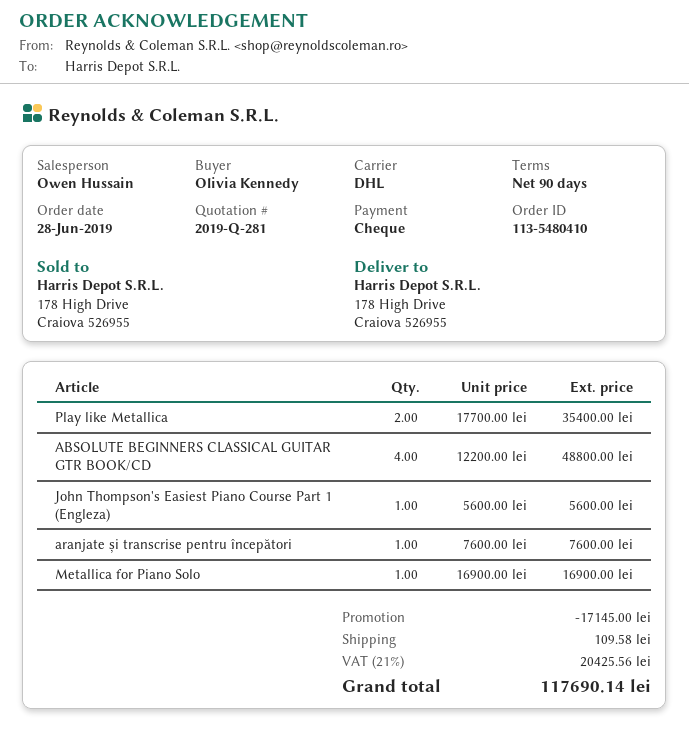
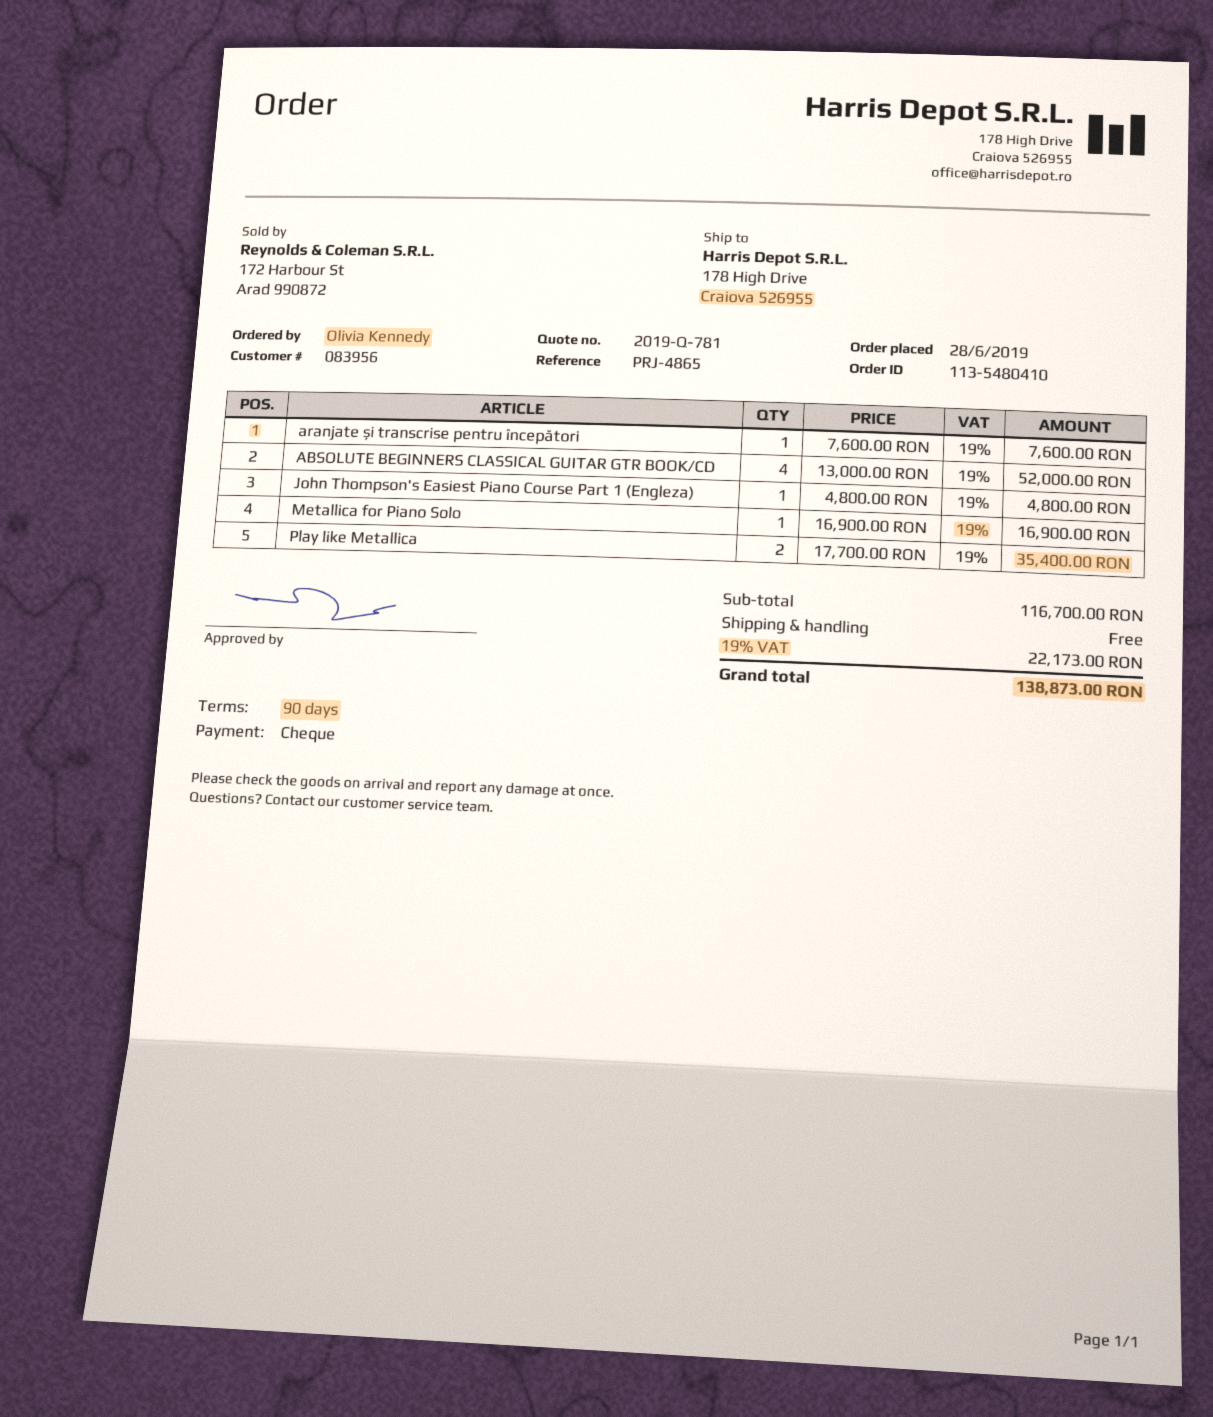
quote number: 2019-Q-281 -> 2019-Q-781
ABSOLUTE BEGINNERS CLASSICAL GUITAR GTR BOOK/CD: 4 x 12200.00 = 48800.00 -> 4 x 13000.00 = 52000.00
John Thompson's Easiest Piano Course Part 1 (Engleza): 1 x 5600.00 = 5600.00 -> 1 x 4800.00 = 4800.00
discount: 17145.00 -> none
shipping: 109.58 -> 0.00
tax: 21% = 20425.56 -> 19% = 22173.00
total: 117690.14 -> 138873.00

